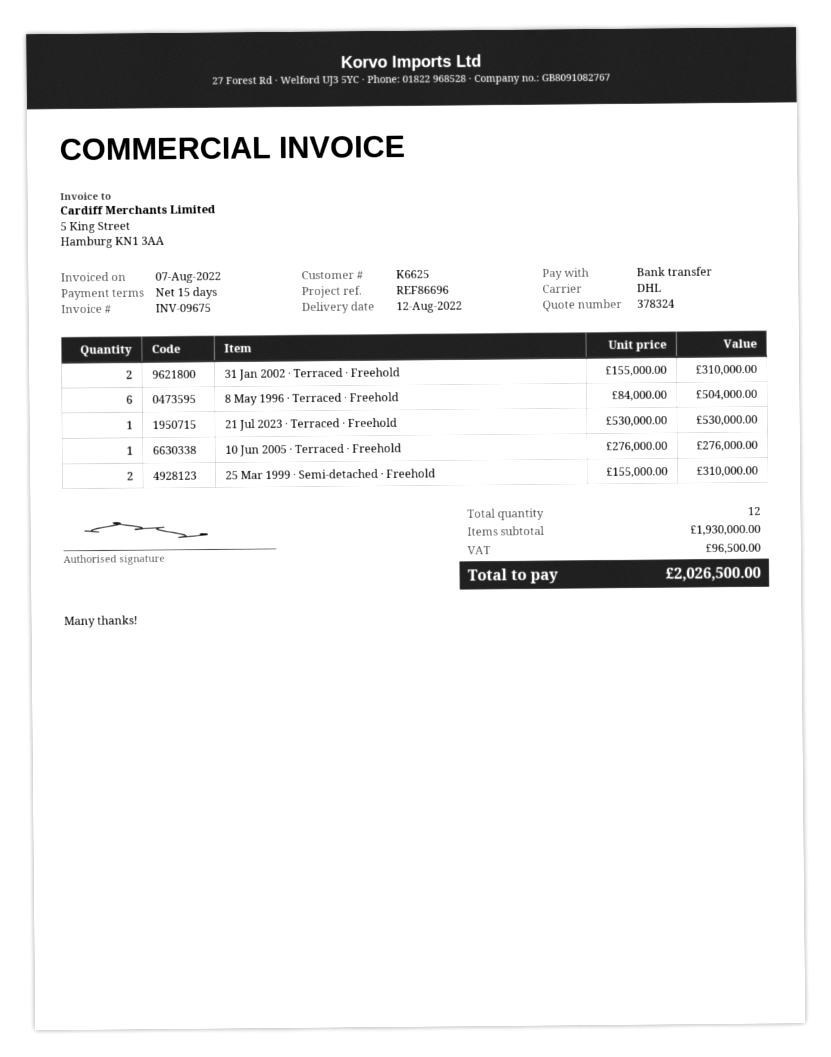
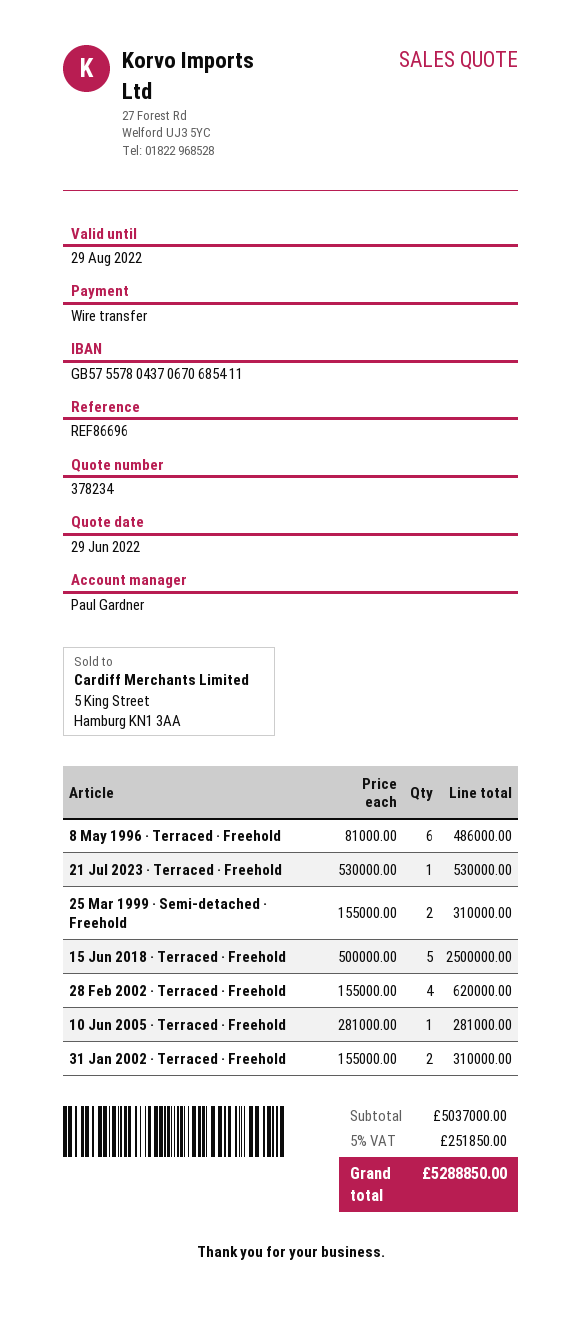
quote number: 378324 -> 378234
8 May 1996 · Terraced · Freehold: 6 x 84000.00 = 504000.00 -> 6 x 81000.00 = 486000.00
10 Jun 2005 · Terraced · Freehold: 1 x 276000.00 = 276000.00 -> 1 x 281000.00 = 281000.00
15 Jun 2018 · Terraced · Freehold: none -> 5 x 500000.00 = 2500000.00
28 Feb 2002 · Terraced · Freehold: none -> 4 x 155000.00 = 620000.00
subtotal: 1930000.00 -> 5037000.00
tax: 96500.00 -> 251850.00
total: 2026500.00 -> 5288850.00

